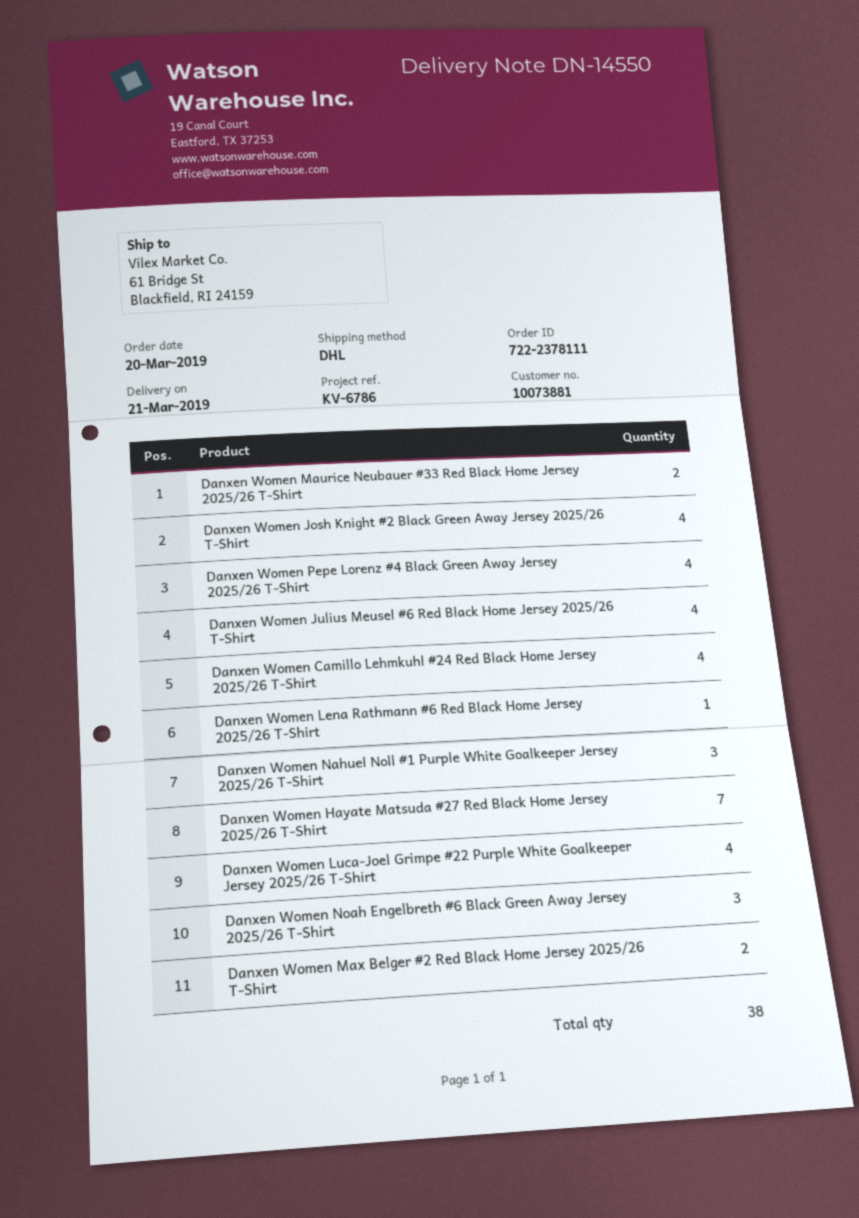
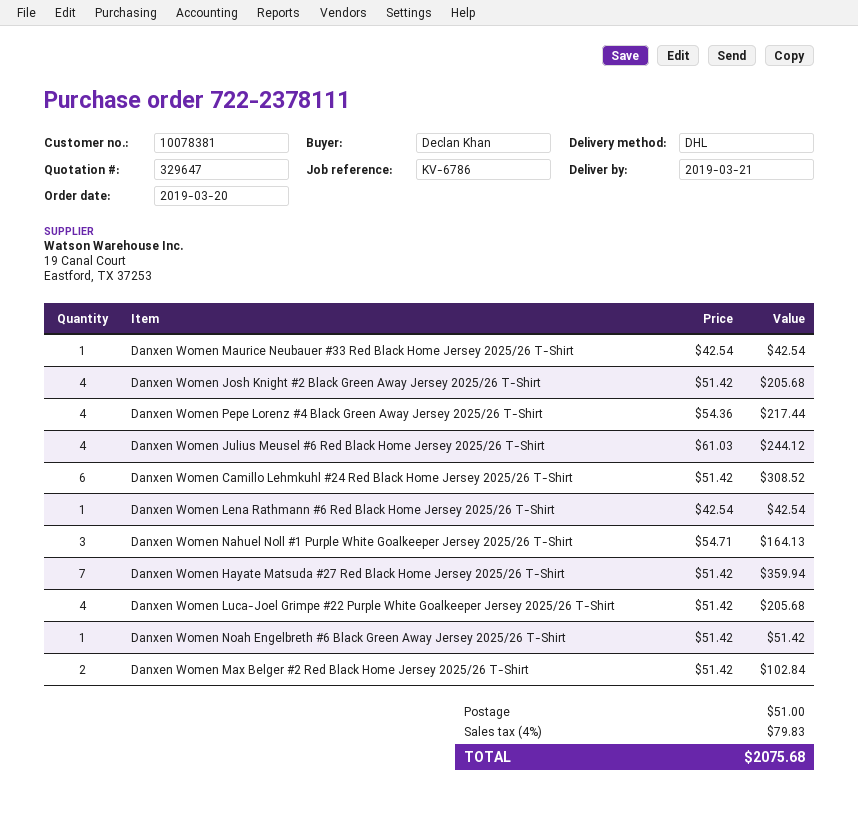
customer number: 10073881 -> 10078381
Danxen Women Maurice Neubauer #33 Red Black Home Jersey 2025/26 T-Shirt: 2 -> 1
Danxen Women Camillo Lehmkuhl #24 Red Black Home Jersey 2025/26 T-Shirt: 4 -> 6
Danxen Women Noah Engelbreth #6 Black Green Away Jersey 2025/26 T-Shirt: 3 -> 1

